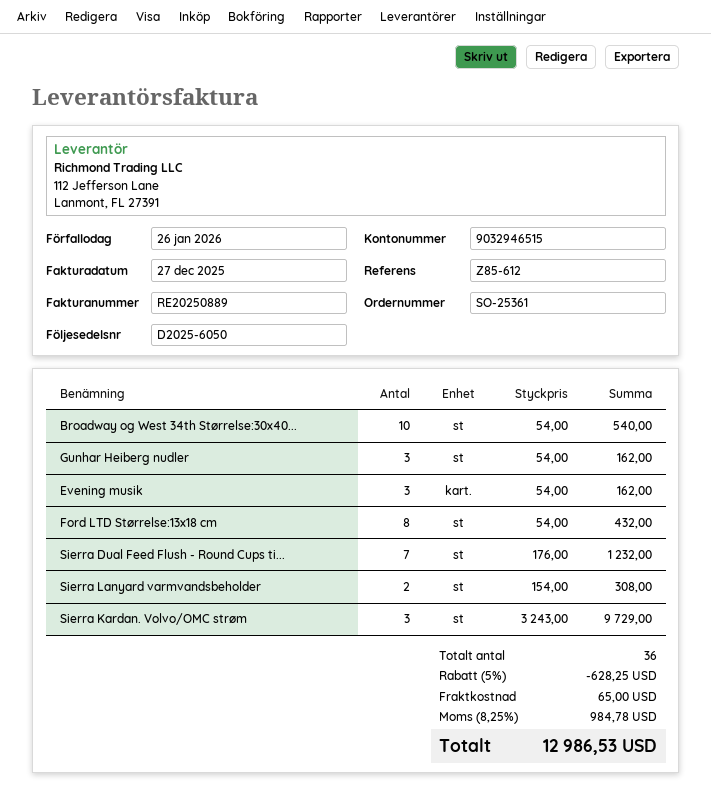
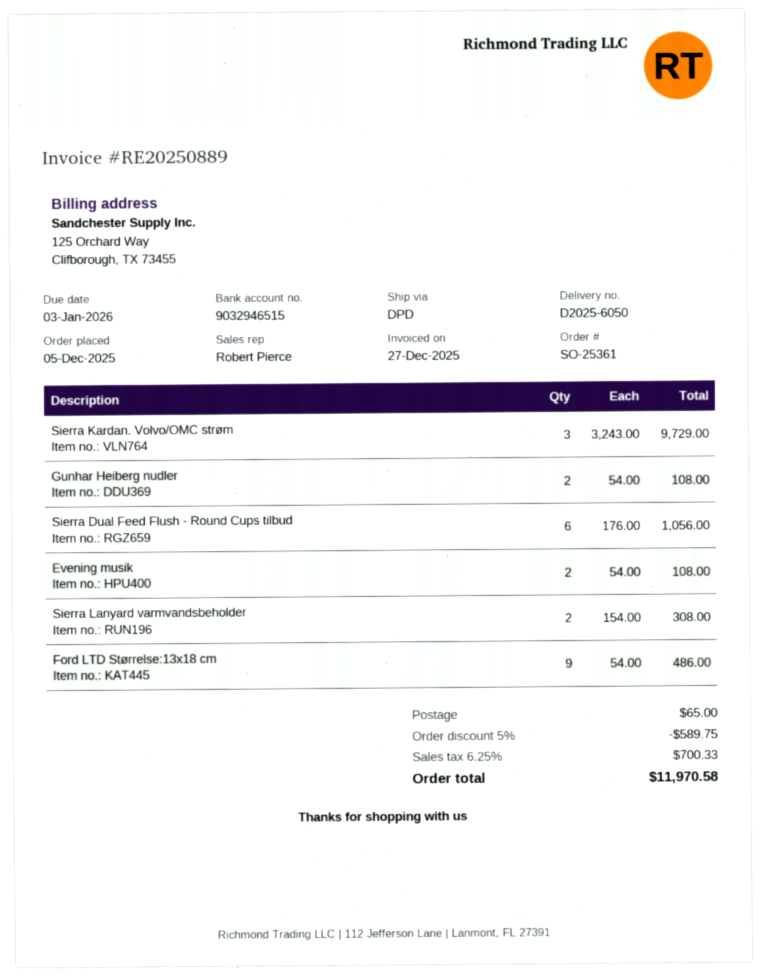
due date: 2026-01-26 -> 2026-01-03
Broadway og West 34th Størrelse:30x40...: 10 x 54.00 = 540.00 -> none
Gunhar Heiberg nudler: 3 x 54.00 = 162.00 -> 2 x 54.00 = 108.00
Evening musik: 3 x 54.00 = 162.00 -> 2 x 54.00 = 108.00
Ford LTD Størrelse:13x18 cm: 8 x 54.00 = 432.00 -> 9 x 54.00 = 486.00
Sierra Dual Feed Flush - Round Cups ti...: 7 x 176.00 = 1232.00 -> 6 x 176.00 = 1056.00
discount: 5% = 628.25 -> 5% = 589.75
tax: 8.25% = 984.78 -> 6.25% = 700.33
total: 12986.53 -> 11970.58

